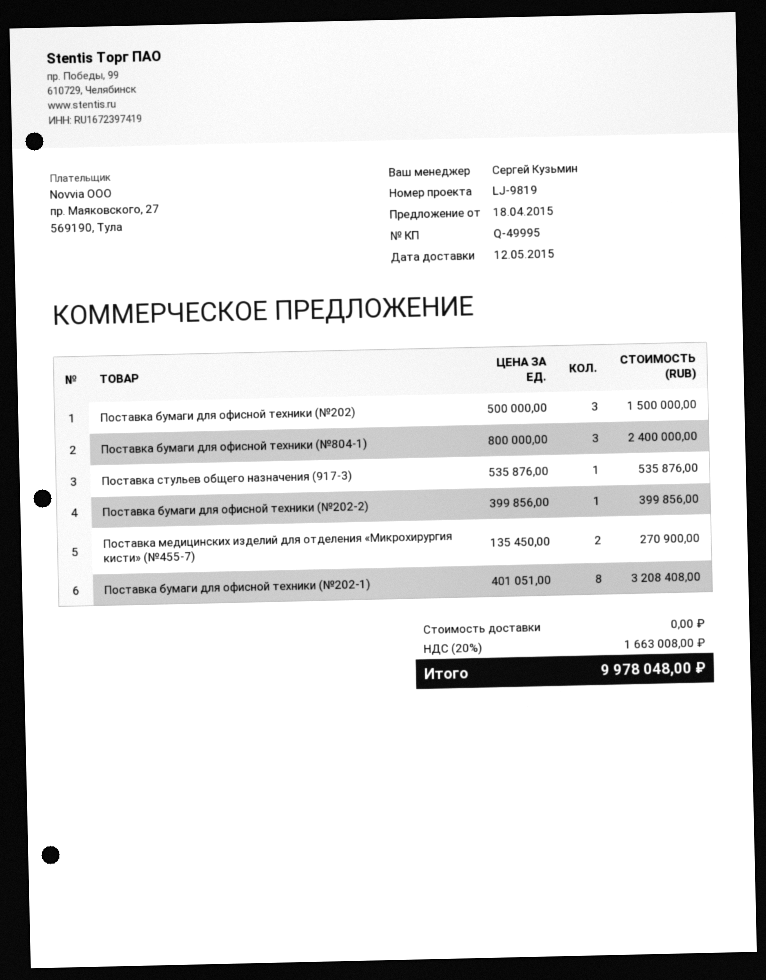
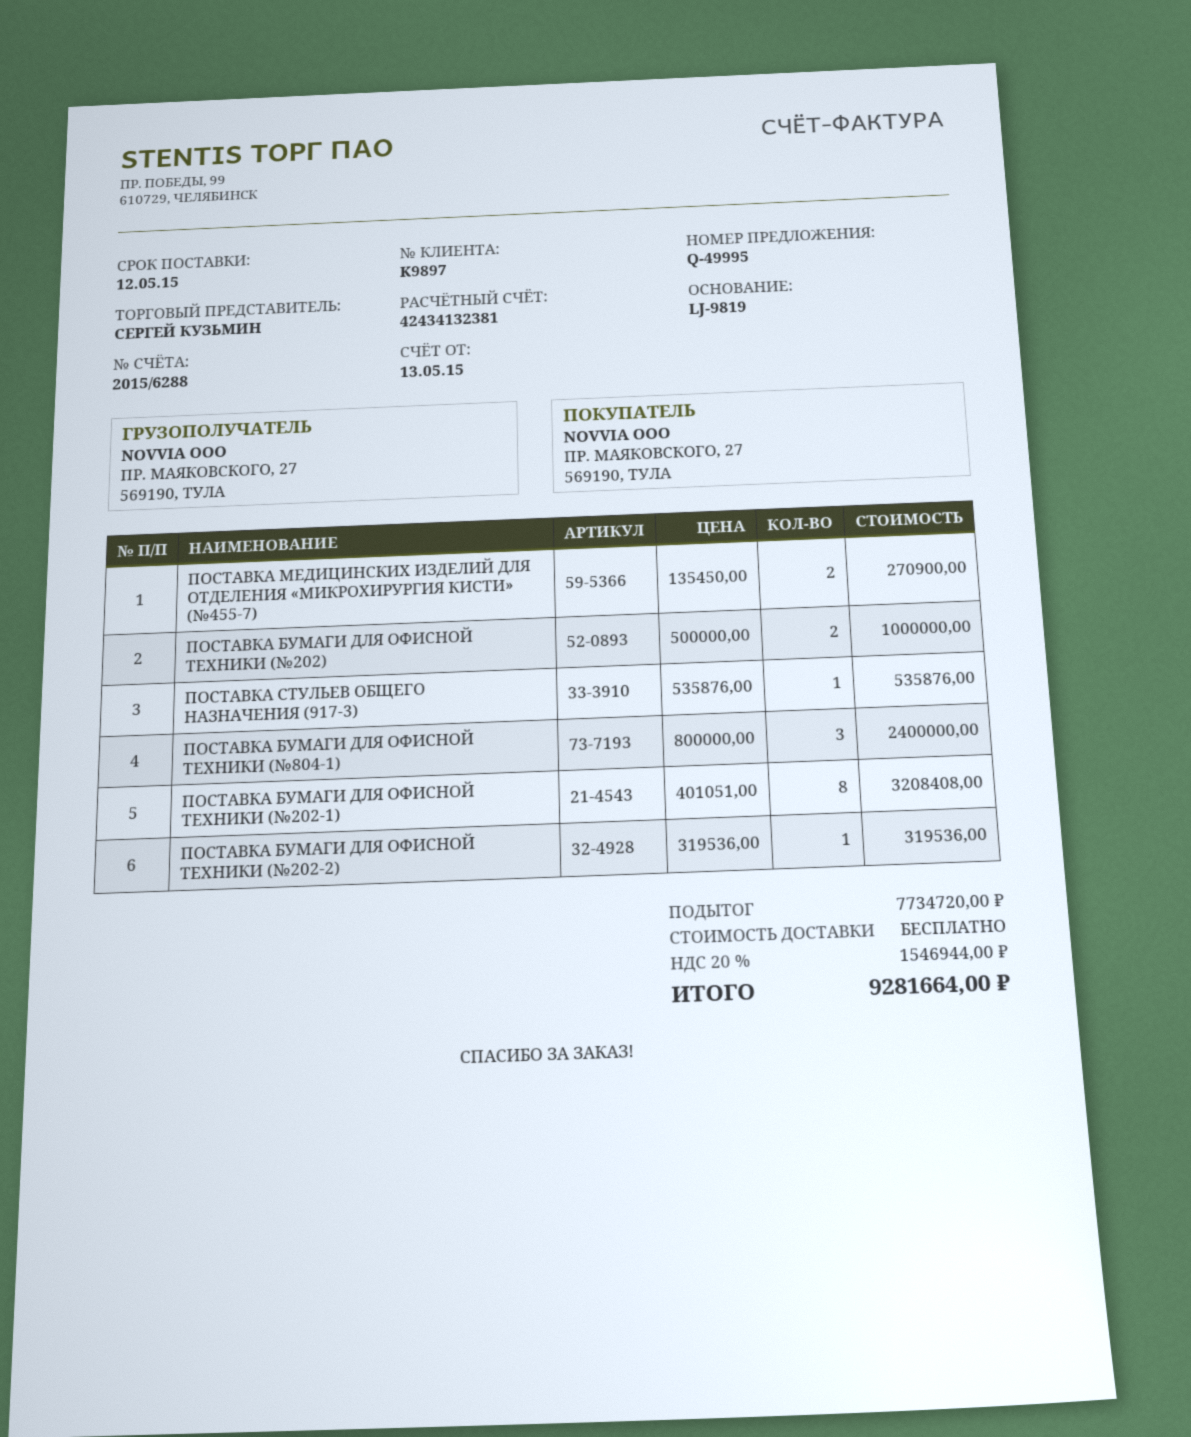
Поставка бумаги для офисной техники (№202): 3 x 500000.00 = 1500000.00 -> 2 x 500000.00 = 1000000.00
Поставка бумаги для офисной техники (№202-2): 1 x 399856.00 = 399856.00 -> 1 x 319536.00 = 319536.00
tax: 20% = 1663008.00 -> 20% = 1546944.00
total: 9978048.00 -> 9281664.00

